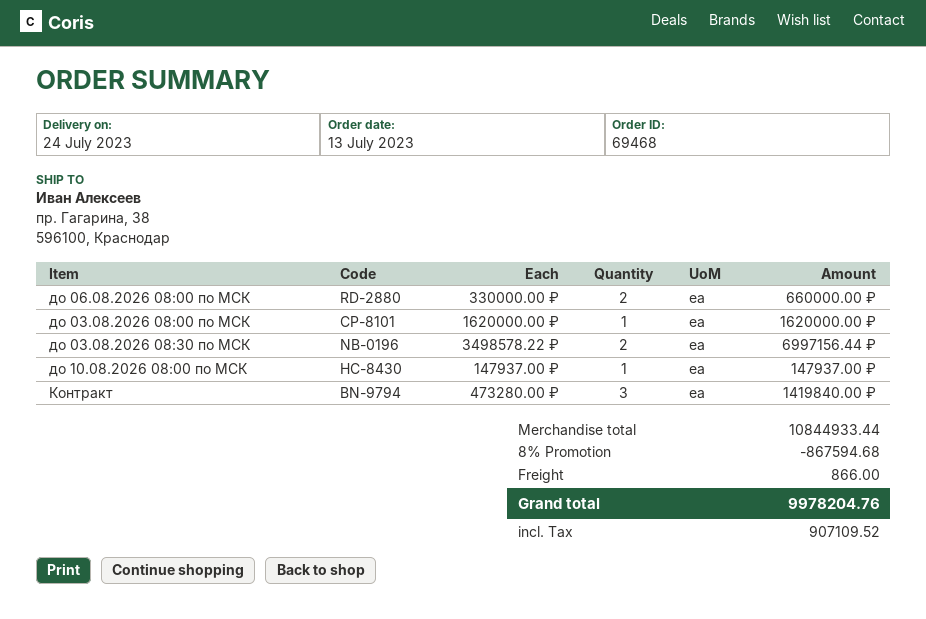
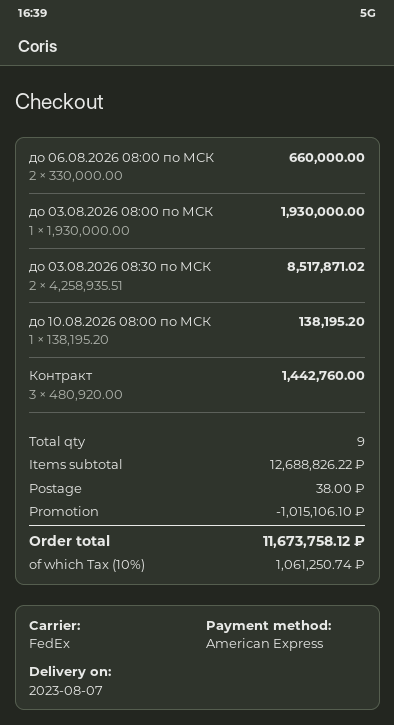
delivery date: 2023-07-24 -> 2023-08-07
до 03.08.2026 08:00 по МСК: 1 x 1620000.00 = 1620000.00 -> 1 x 1930000.00 = 1930000.00
до 03.08.2026 08:30 по МСК: 2 x 3498578.22 = 6997156.44 -> 2 x 4258935.51 = 8517871.02
до 10.08.2026 08:00 по МСК: 1 x 147937.00 = 147937.00 -> 1 x 138195.20 = 138195.20
Контракт: 3 x 473280.00 = 1419840.00 -> 3 x 480920.00 = 1442760.00
subtotal: 10844933.44 -> 12688826.22
discount: 867594.68 -> 1015106.10
shipping: 866.00 -> 38.00
tax: 907109.52 -> 1061250.74
total: 9978204.76 -> 11673758.12

